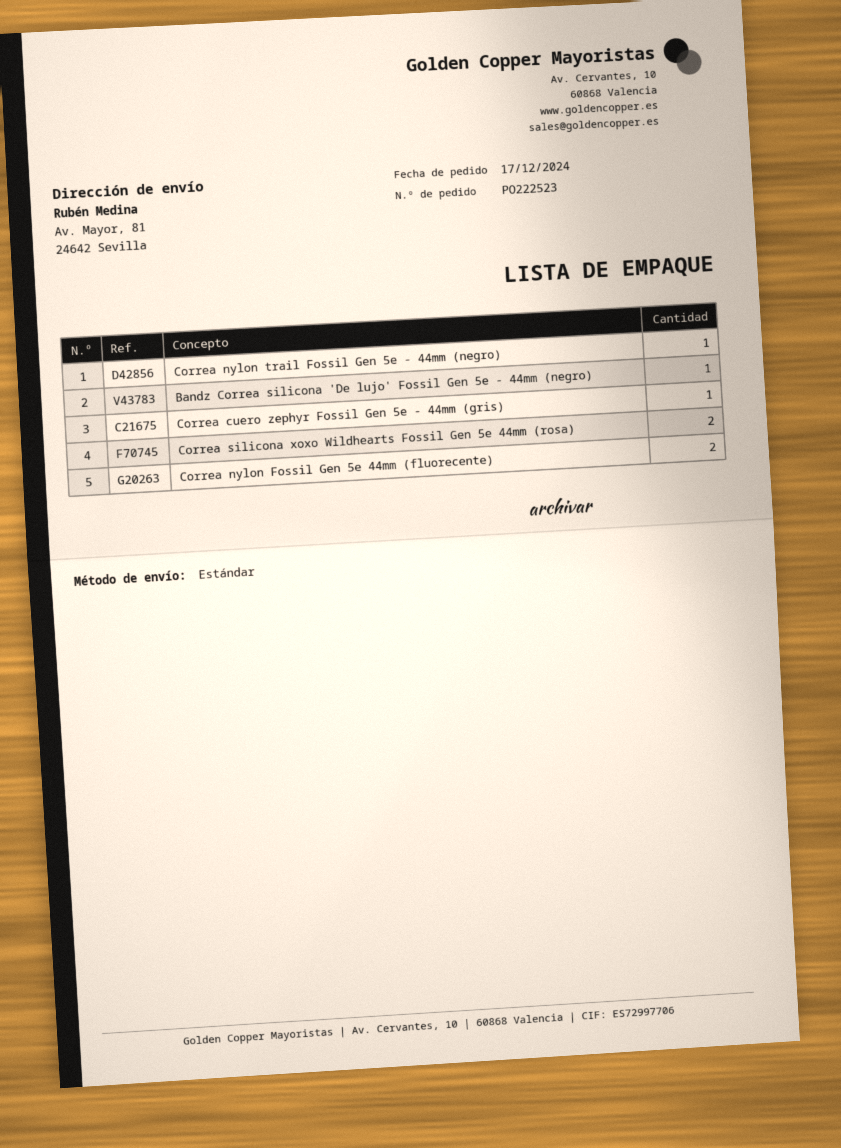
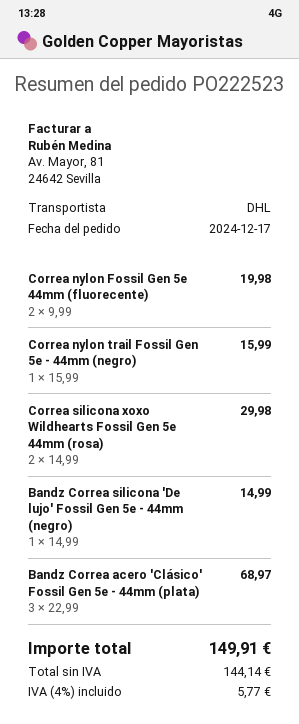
shipping method: standard -> DHL
Correa cuero zephyr Fossil Gen 5e - 44mm (gris): 1 -> none
Bandz Correa acero 'Clásico' Fossil Gen 5e - 44mm (plata): none -> 3

